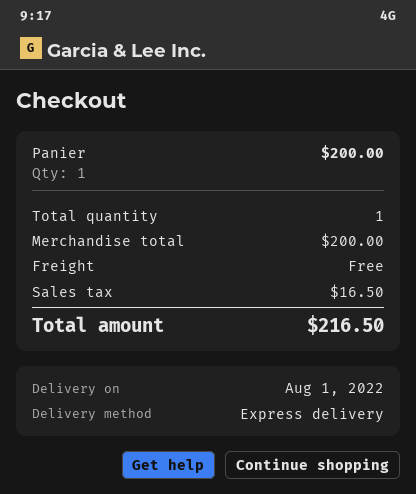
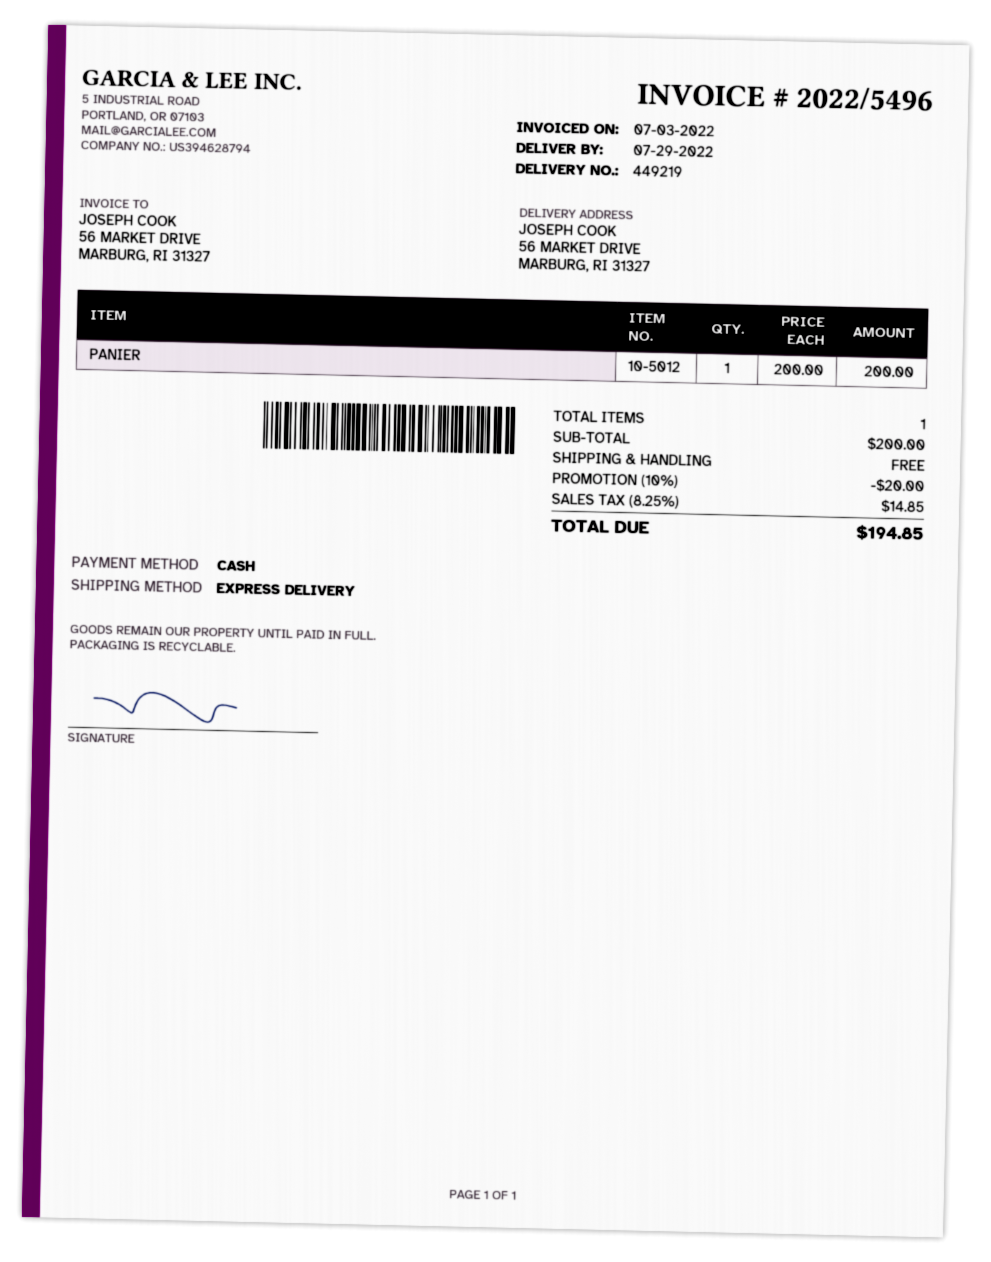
delivery date: 2022-08-01 -> 2022-07-29
discount: none -> 10% = 20.00
tax: 16.50 -> 14.85
total: 216.50 -> 194.85

